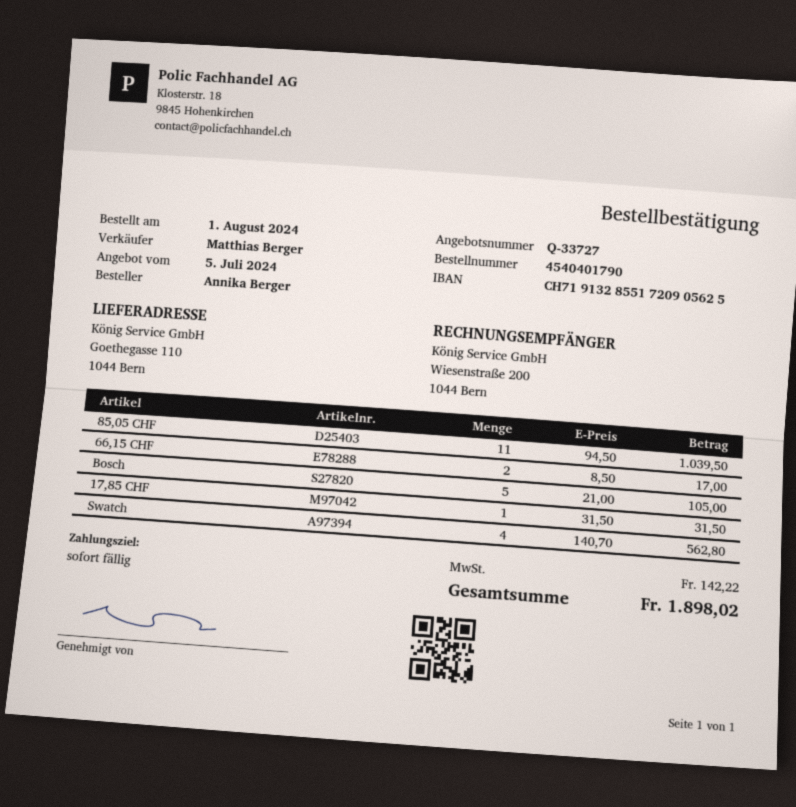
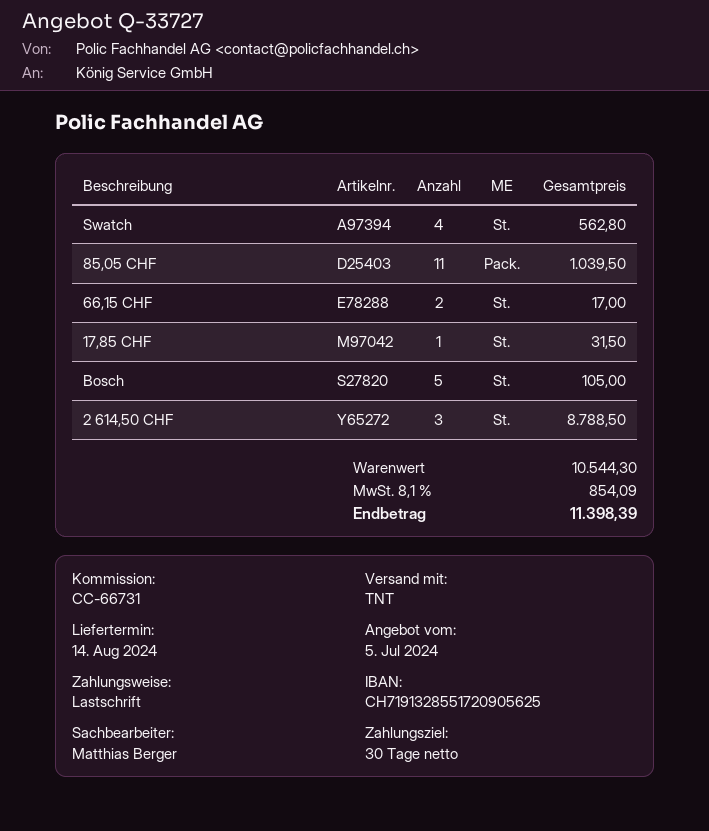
payment terms: on receipt -> 30 days
2 614,50 CHF: none -> 3 for 8788.50
tax: 142.22 -> 854.09
total: 1898.02 -> 11398.39

